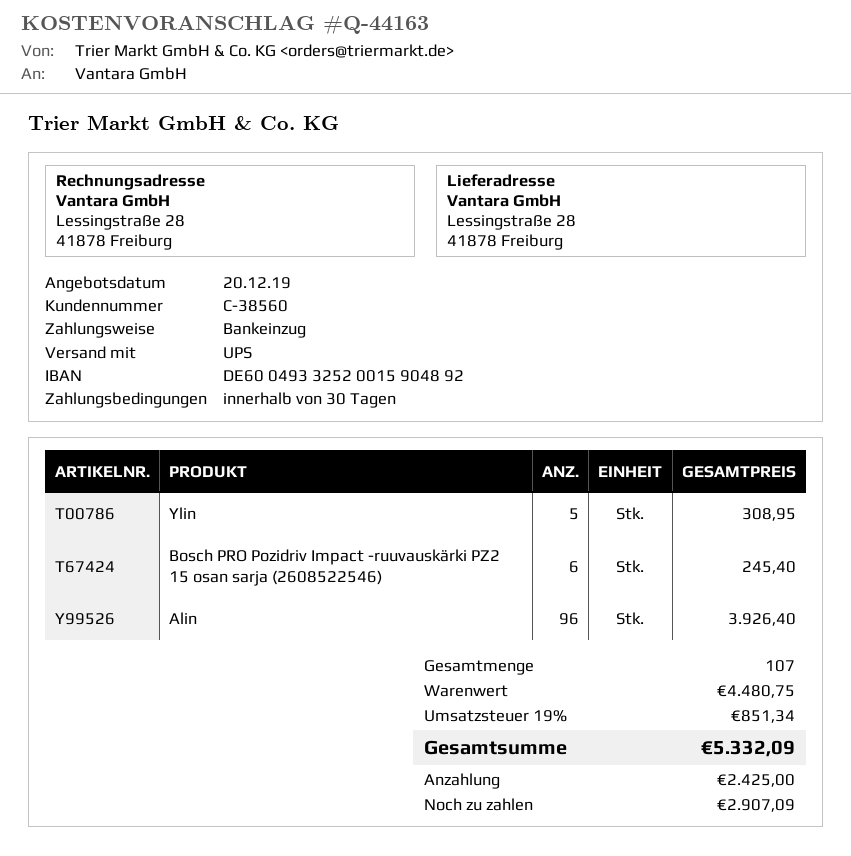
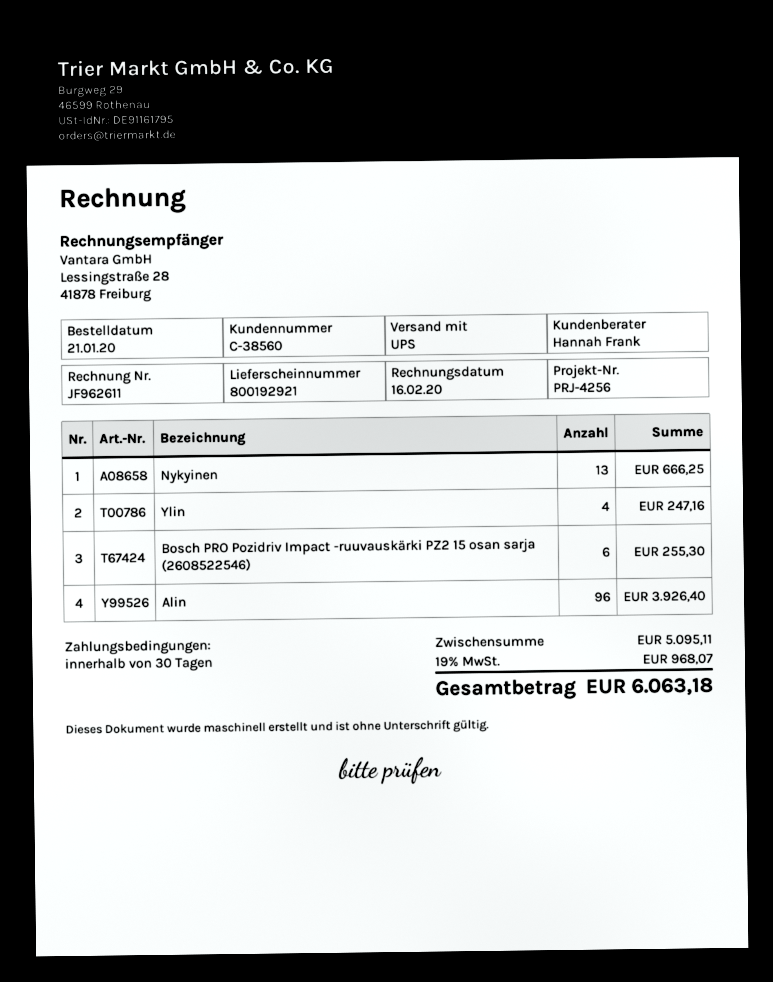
Ylin: 5 for 308.95 -> 4 for 247.16
Bosch PRO Pozidriv Impact -ruuvauskärki PZ2 15 osan sarja (2608522546): 6 for 245.40 -> 6 for 255.30
Nykyinen: none -> 13 for 666.25
subtotal: 4480.75 -> 5095.11
tax: 19% = 851.34 -> 19% = 968.07
total: 5332.09 -> 6063.18

